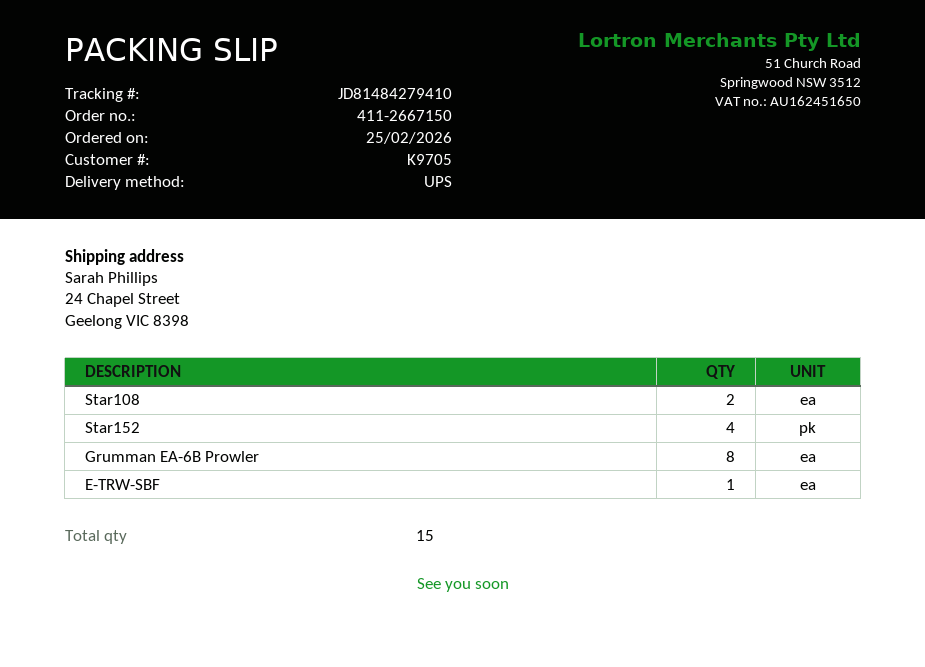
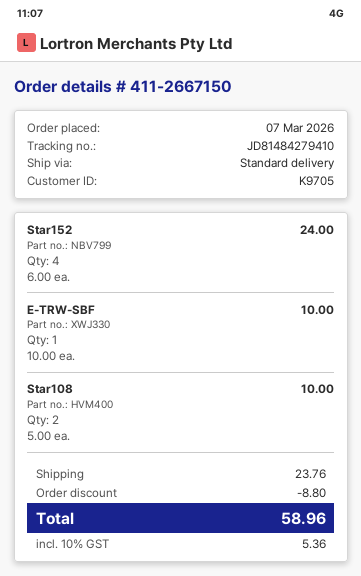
order date: 2026-02-25 -> 2026-03-07
shipping method: UPS -> standard
Grumman EA-6B Prowler: 8 -> none

